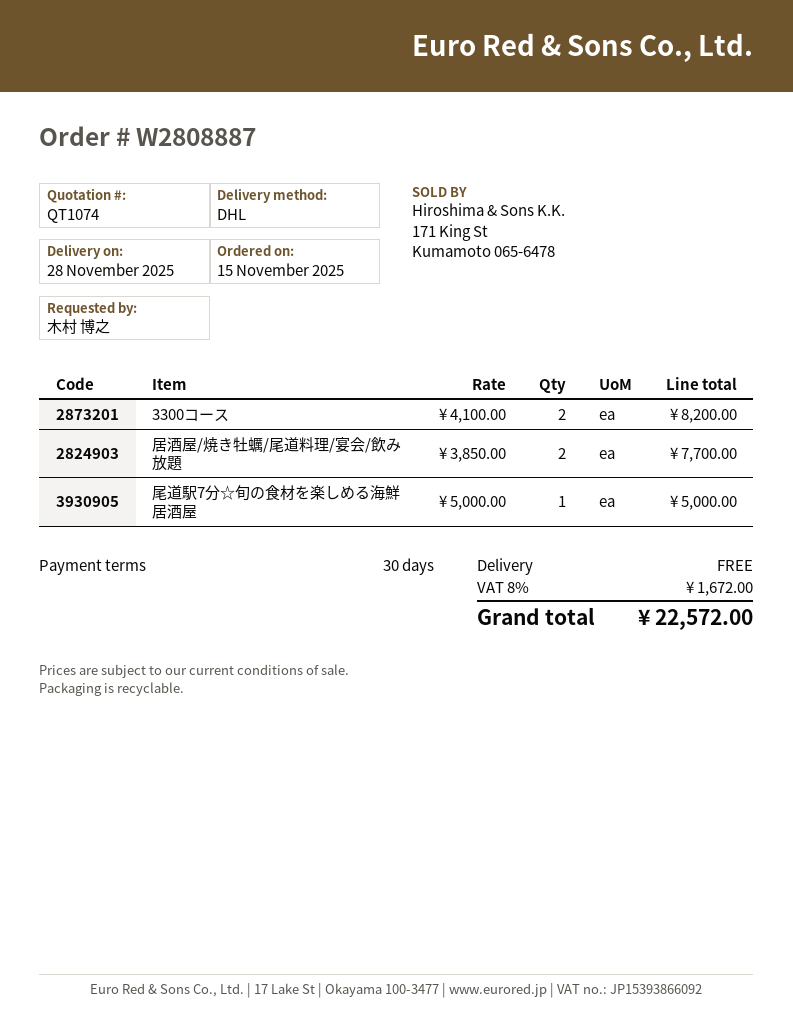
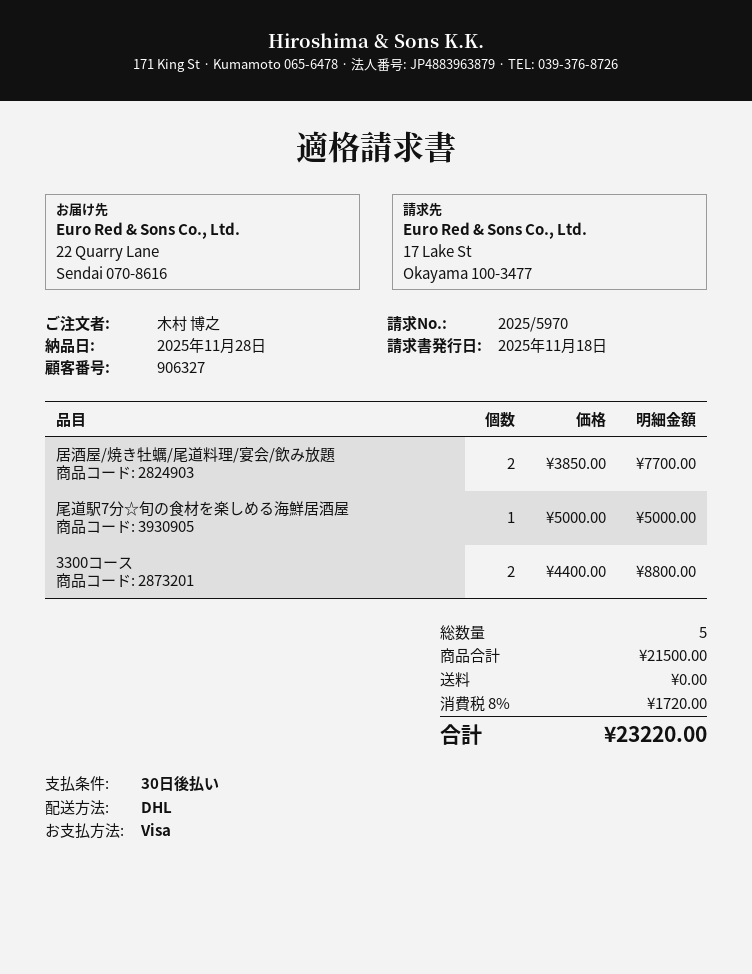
3300コース: 2 x 4100.00 = 8200.00 -> 2 x 4400.00 = 8800.00
tax: 8% = 1672.00 -> 8% = 1720.00
total: 22572.00 -> 23220.00

